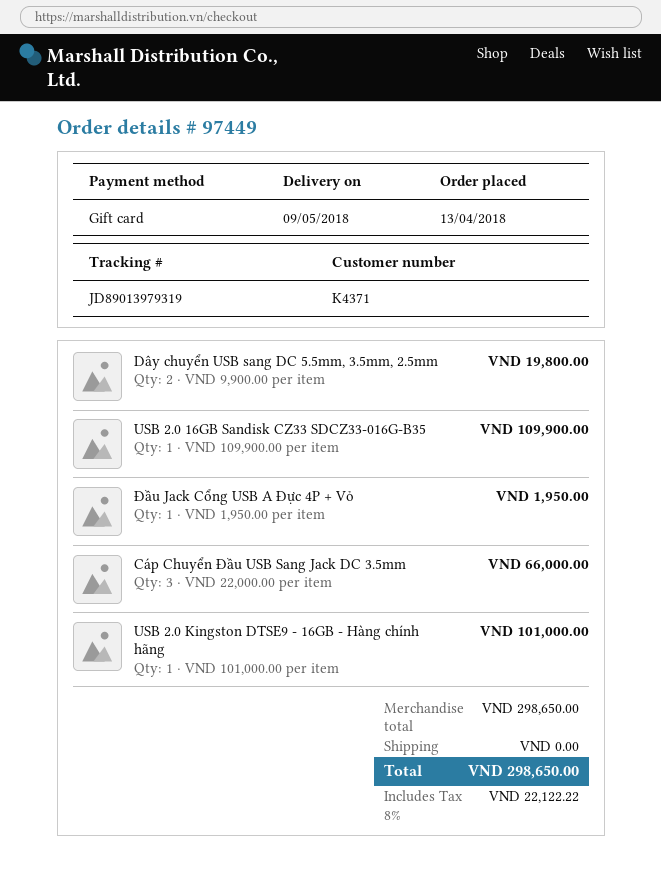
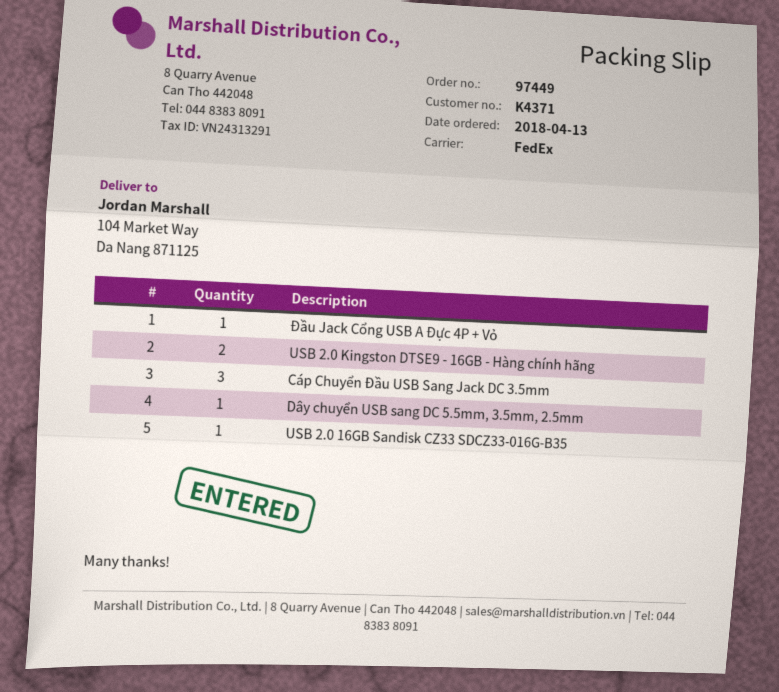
Dây chuyển USB sang DC 5.5mm, 3.5mm, 2.5mm: 2 -> 1
USB 2.0 Kingston DTSE9 - 16GB - Hàng chính hãng: 1 -> 2

